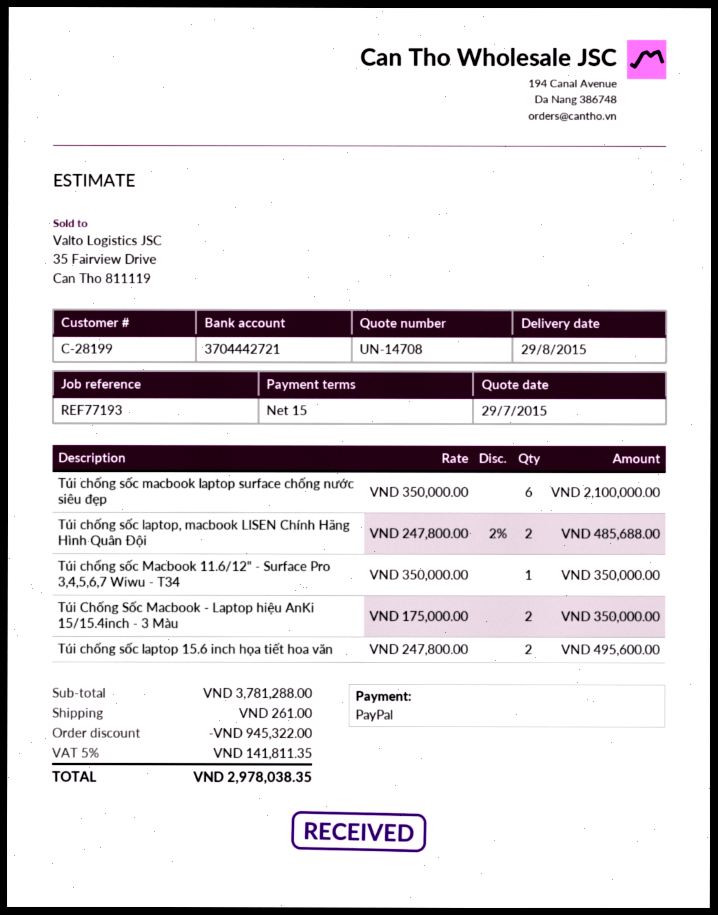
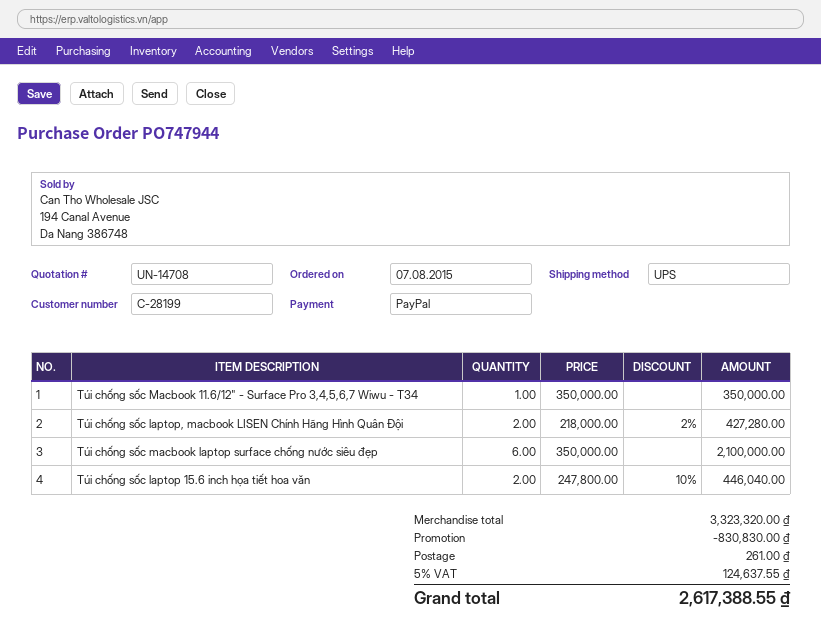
Túi chống sốc laptop, macbook LISEN Chính Hãng Hình Quân Đội: 2 x 247800.00 - 2% = 485688.00 -> 2 x 218000.00 - 2% = 427280.00
Túi Chống Sốc Macbook - Laptop hiệu AnKi 15/15.4inch - 3 Màu: 2 x 175000.00 = 350000.00 -> none
Túi chống sốc laptop 15.6 inch họa tiết hoa văn: 2 x 247800.00 = 495600.00 -> 2 x 247800.00 - 10% = 446040.00
subtotal: 3781288.00 -> 3323320.00
discount: 945322.00 -> 830830.00
tax: 5% = 141811.35 -> 5% = 124637.55
total: 2978038.35 -> 2617388.55

